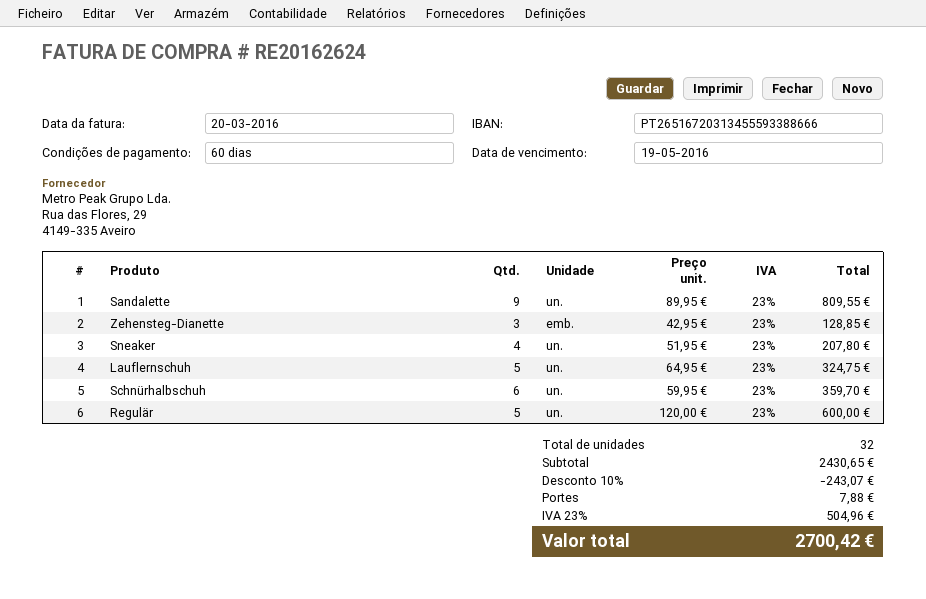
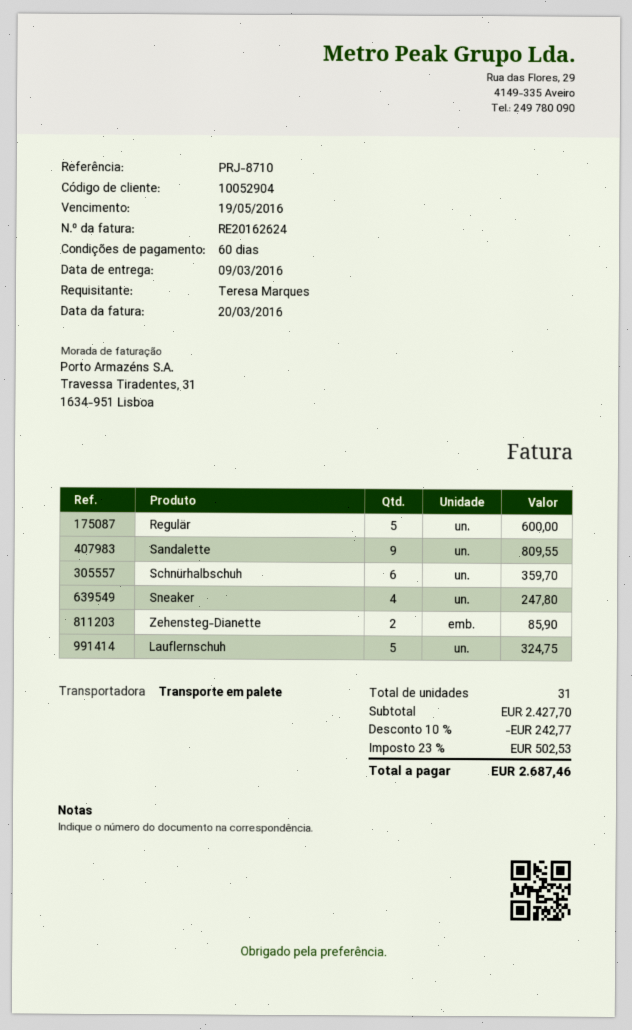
Zehensteg-Dianette: 3 for 128.85 -> 2 for 85.90
Sneaker: 4 for 207.80 -> 4 for 247.80
total quantity: 32 -> 31
subtotal: 2430.65 -> 2427.70
discount: 10% = 243.07 -> 10% = 242.77
shipping: 7.88 -> none
tax: 23% = 504.96 -> 23% = 502.53
total: 2700.42 -> 2687.46

